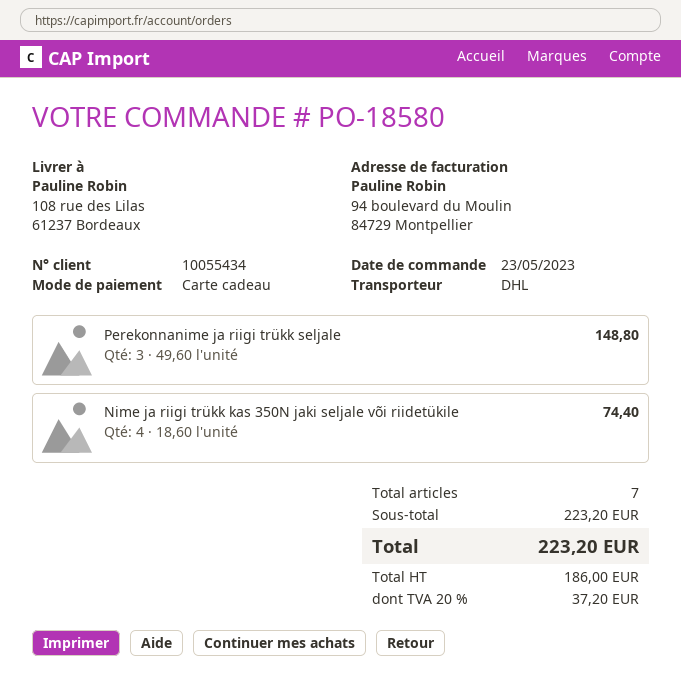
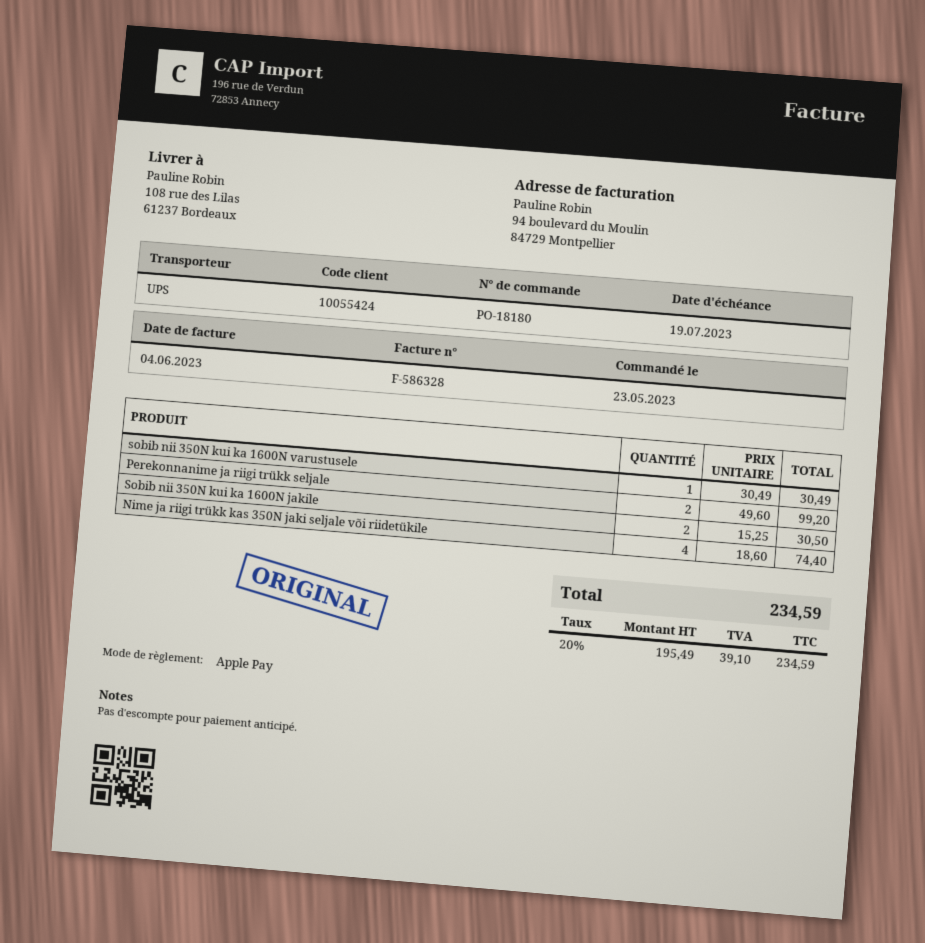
order number: PO-18580 -> PO-18180
customer number: 10055434 -> 10055424
payment method: gift card -> Apple Pay
shipping method: DHL -> UPS
Perekonnanime ja riigi trükk seljale: 3 x 49.60 = 148.80 -> 2 x 49.60 = 99.20
sobib nii 350N kui ka 1600N varustusele: none -> 1 x 30.49 = 30.49
Sobib nii 350N kui ka 1600N jakile: none -> 2 x 15.25 = 30.50
net: 186.00 -> 195.49
tax: 20% = 37.20 -> 20% = 39.10
total: 223.20 -> 234.59

